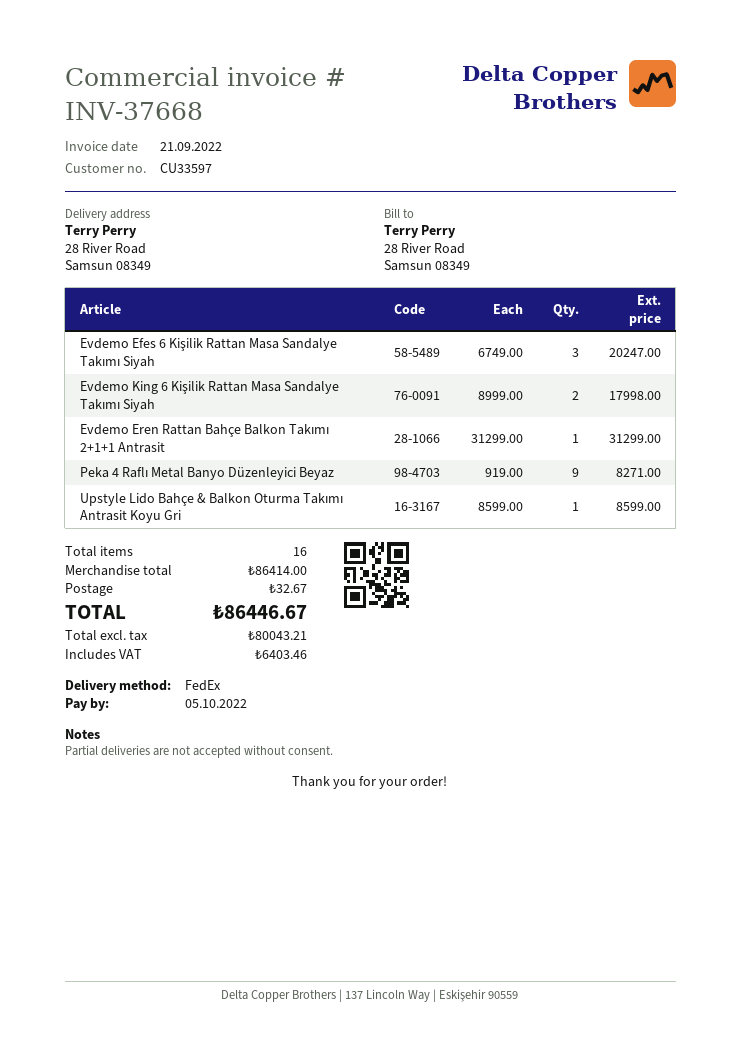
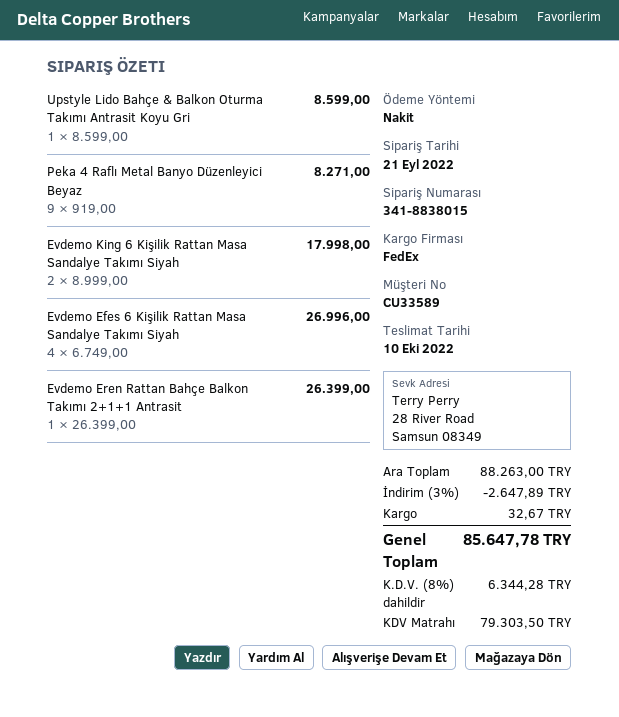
customer number: CU33597 -> CU33589
Evdemo Efes 6 Kişilik Rattan Masa Sandalye Takımı Siyah: 3 x 6749.00 = 20247.00 -> 4 x 6749.00 = 26996.00
Evdemo Eren Rattan Bahçe Balkon Takımı 2+1+1 Antrasit: 1 x 31299.00 = 31299.00 -> 1 x 26399.00 = 26399.00
subtotal: 86414.00 -> 88263.00
discount: none -> 3% = 2647.89
net: 80043.21 -> 79303.50
tax: 6403.46 -> 6344.28
total: 86446.67 -> 85647.78

